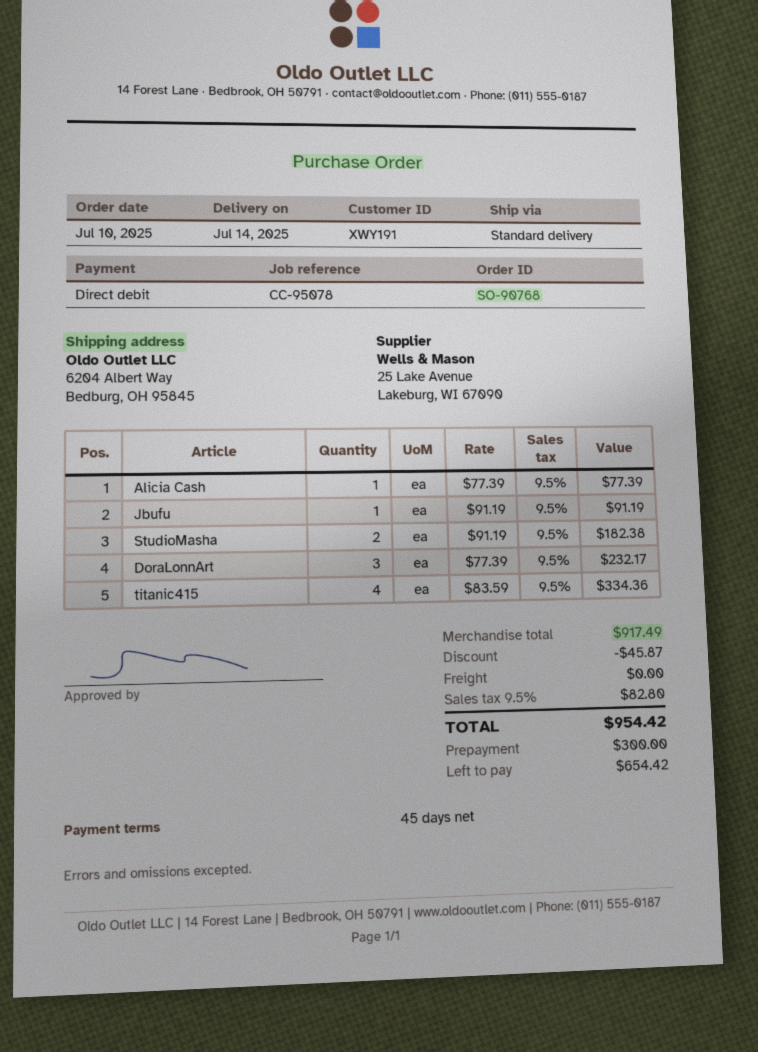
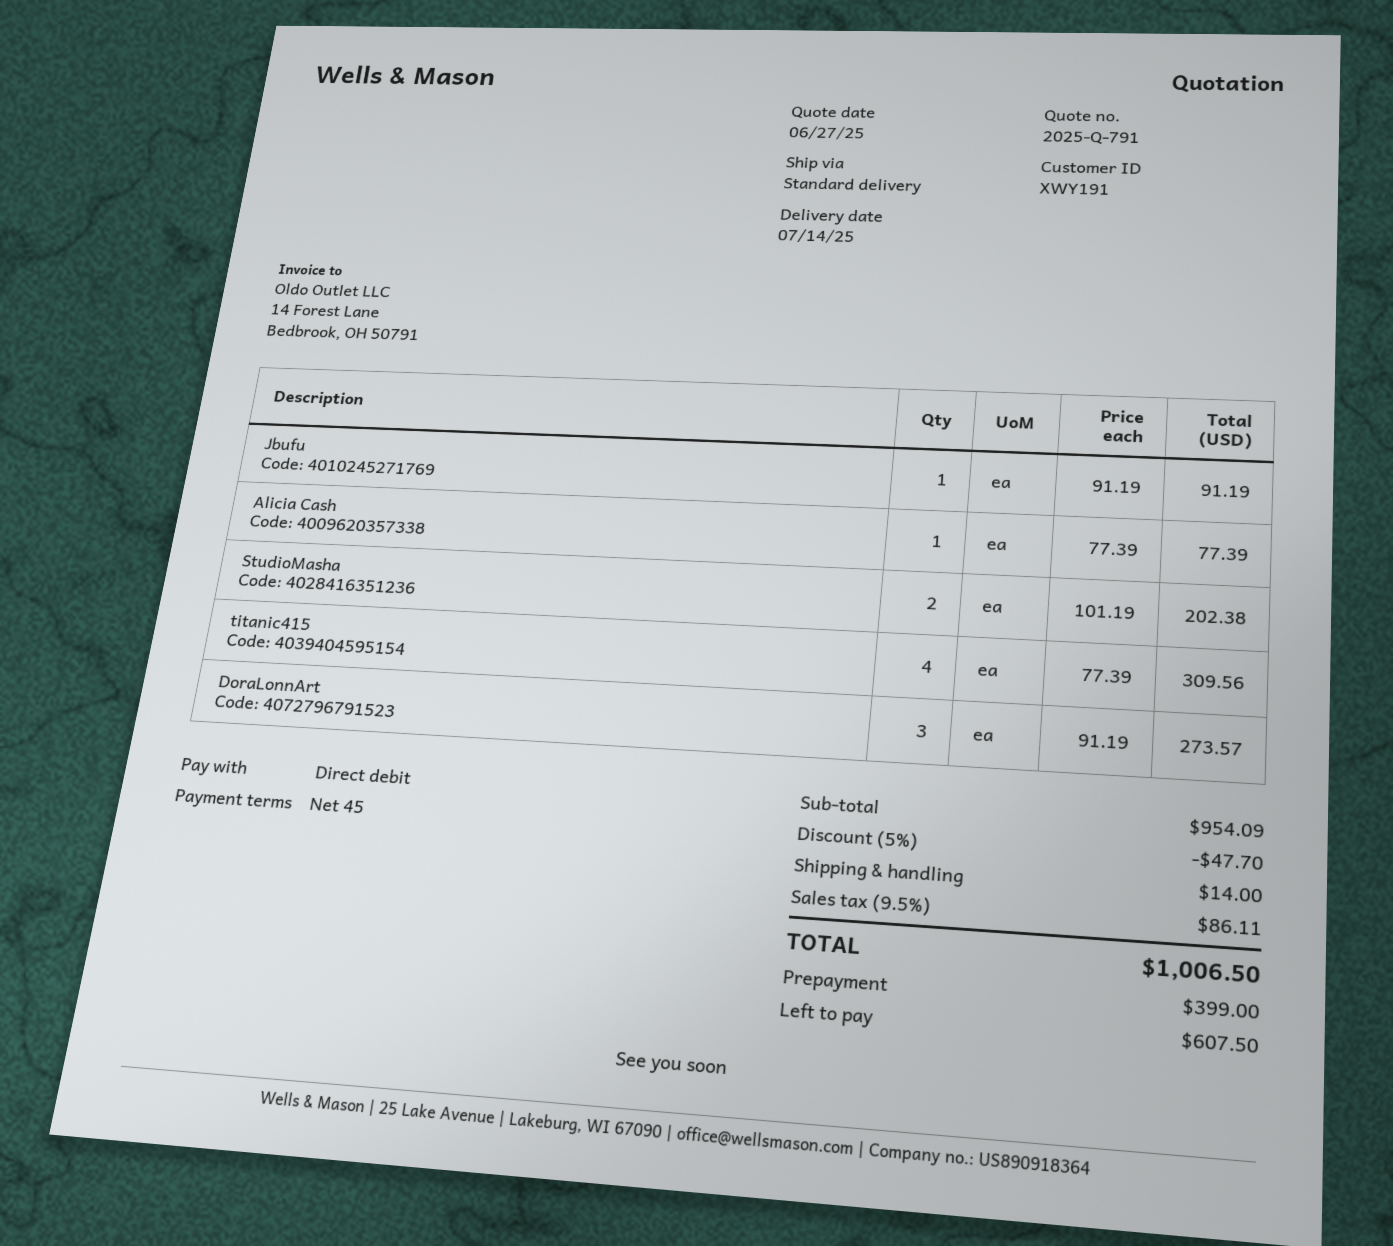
StudioMasha: 2 x 91.19 = 182.38 -> 2 x 101.19 = 202.38
DoraLonnArt: 3 x 77.39 = 232.17 -> 3 x 91.19 = 273.57
titanic415: 4 x 83.59 = 334.36 -> 4 x 77.39 = 309.56
subtotal: 917.49 -> 954.09
discount: 45.87 -> 47.70
shipping: 0.00 -> 14.00
tax: 9.5% = 82.80 -> 9.5% = 86.11
total: 954.42 -> 1006.50
deposit: 300.00 -> 399.00
balance: 654.42 -> 607.50

